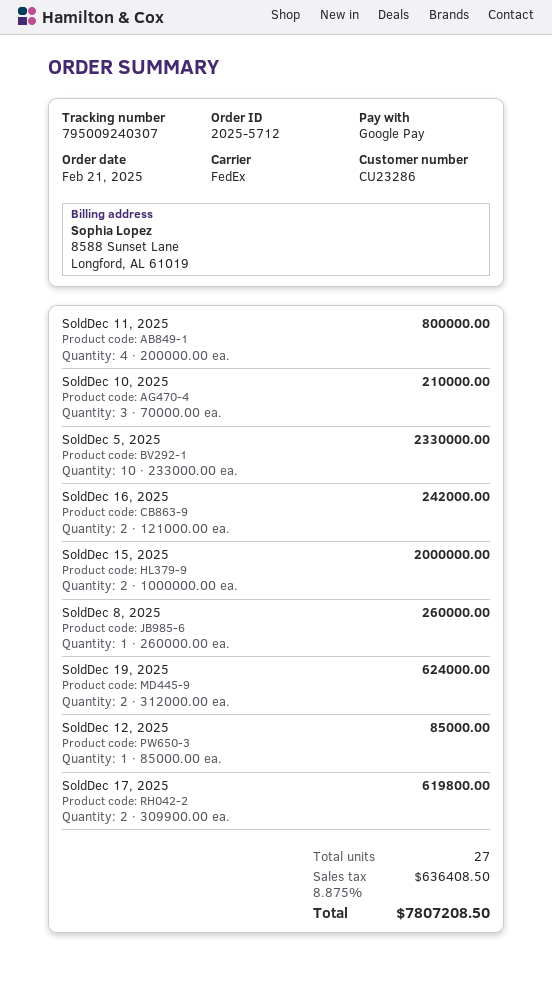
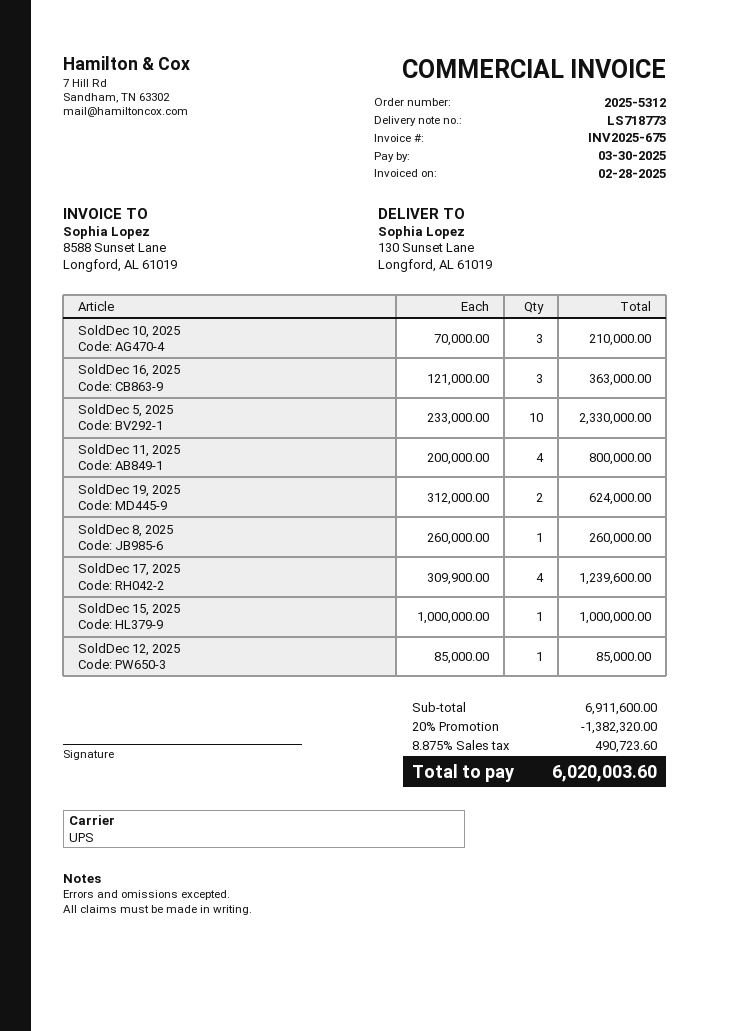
order number: 2025-5712 -> 2025-5312
shipping method: FedEx -> UPS
SoldDec 16, 2025: 2 x 121000.00 = 242000.00 -> 3 x 121000.00 = 363000.00
SoldDec 15, 2025: 2 x 1000000.00 = 2000000.00 -> 1 x 1000000.00 = 1000000.00
SoldDec 17, 2025: 2 x 309900.00 = 619800.00 -> 4 x 309900.00 = 1239600.00
discount: none -> 20% = 1382320.00
tax: 8.875% = 636408.50 -> 8.875% = 490723.60
total: 7807208.50 -> 6020003.60

